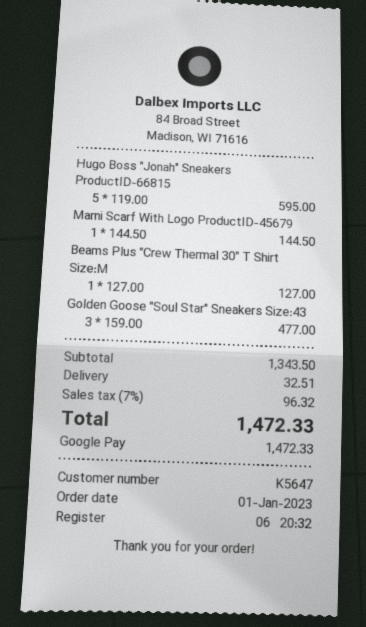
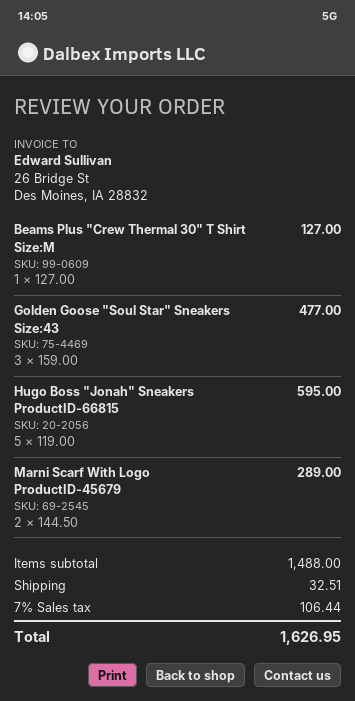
Marni Scarf With Logo ProductID-45679: 1 x 144.50 = 144.50 -> 2 x 144.50 = 289.00
subtotal: 1343.50 -> 1488.00
tax: 7% = 96.32 -> 7% = 106.44
total: 1472.33 -> 1626.95

